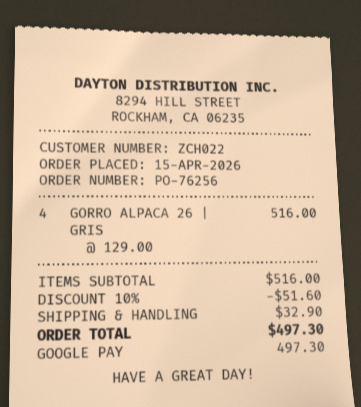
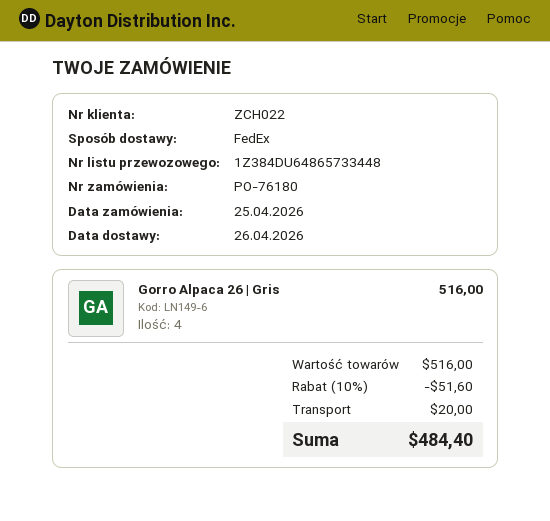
order number: PO-76256 -> PO-76180
order date: 2026-04-15 -> 2026-04-25
shipping: 32.90 -> 20.00
total: 497.30 -> 484.40

